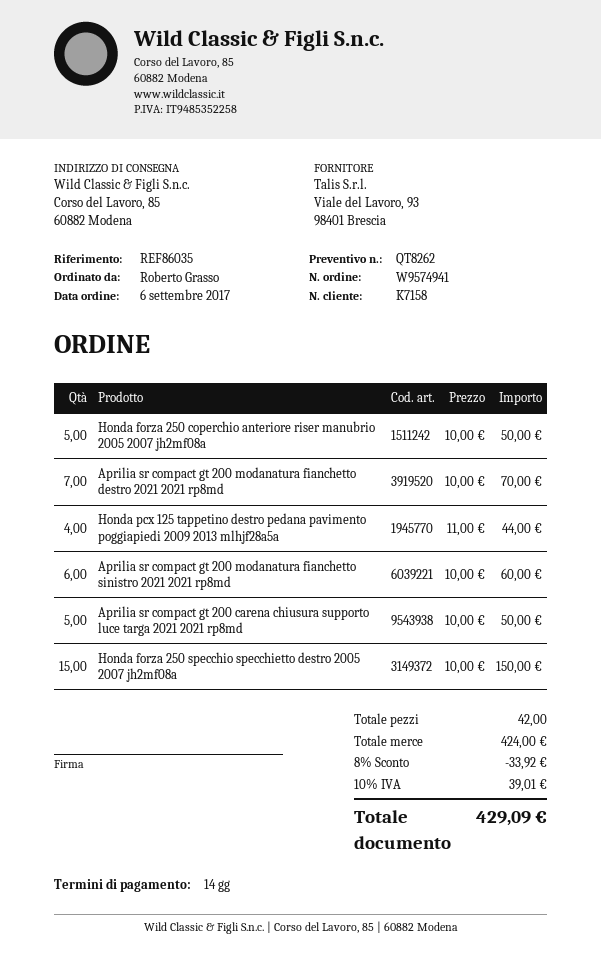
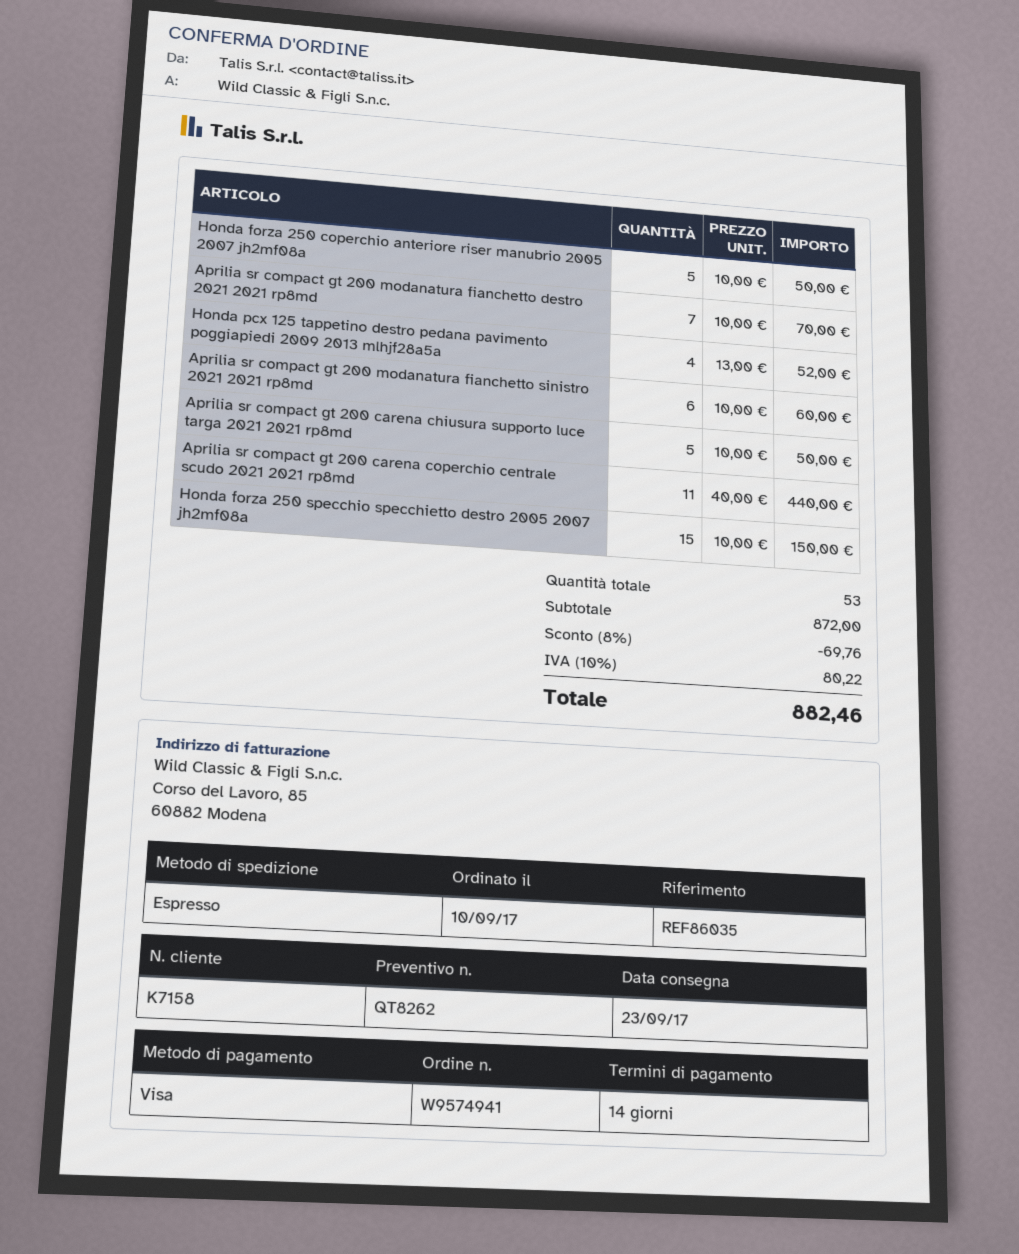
order date: 2017-09-06 -> 2017-09-10
Honda pcx 125 tappetino destro pedana pavimento poggiapiedi 2009 2013 mlhjf28a5a: 4 x 11.00 = 44.00 -> 4 x 13.00 = 52.00
Aprilia sr compact gt 200 carena coperchio centrale scudo 2021 2021 rp8md: none -> 11 x 40.00 = 440.00
total quantity: 42 -> 53
subtotal: 424.00 -> 872.00
discount: 8% = 33.92 -> 8% = 69.76
tax: 10% = 39.01 -> 10% = 80.22
total: 429.09 -> 882.46

